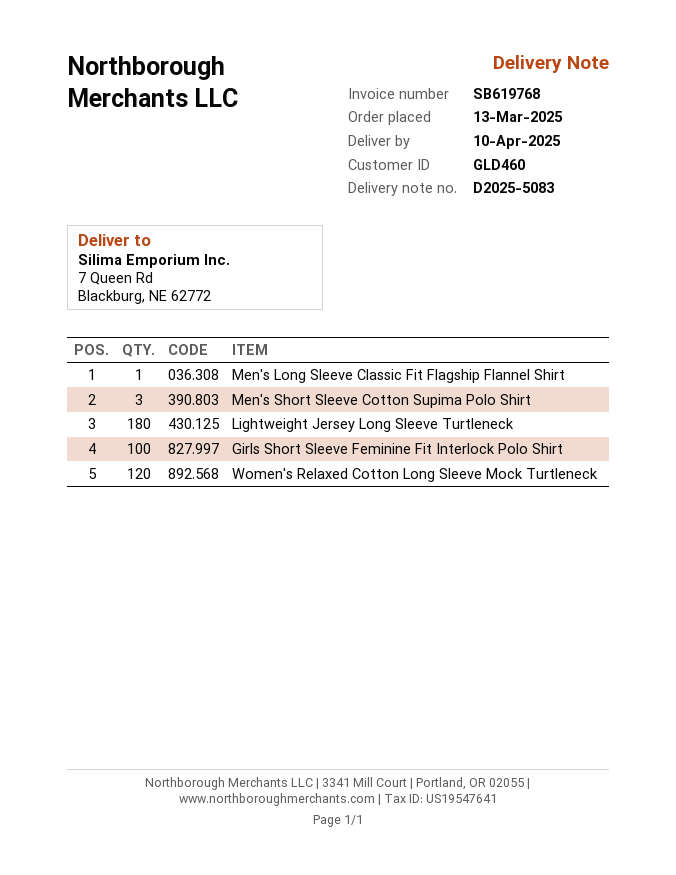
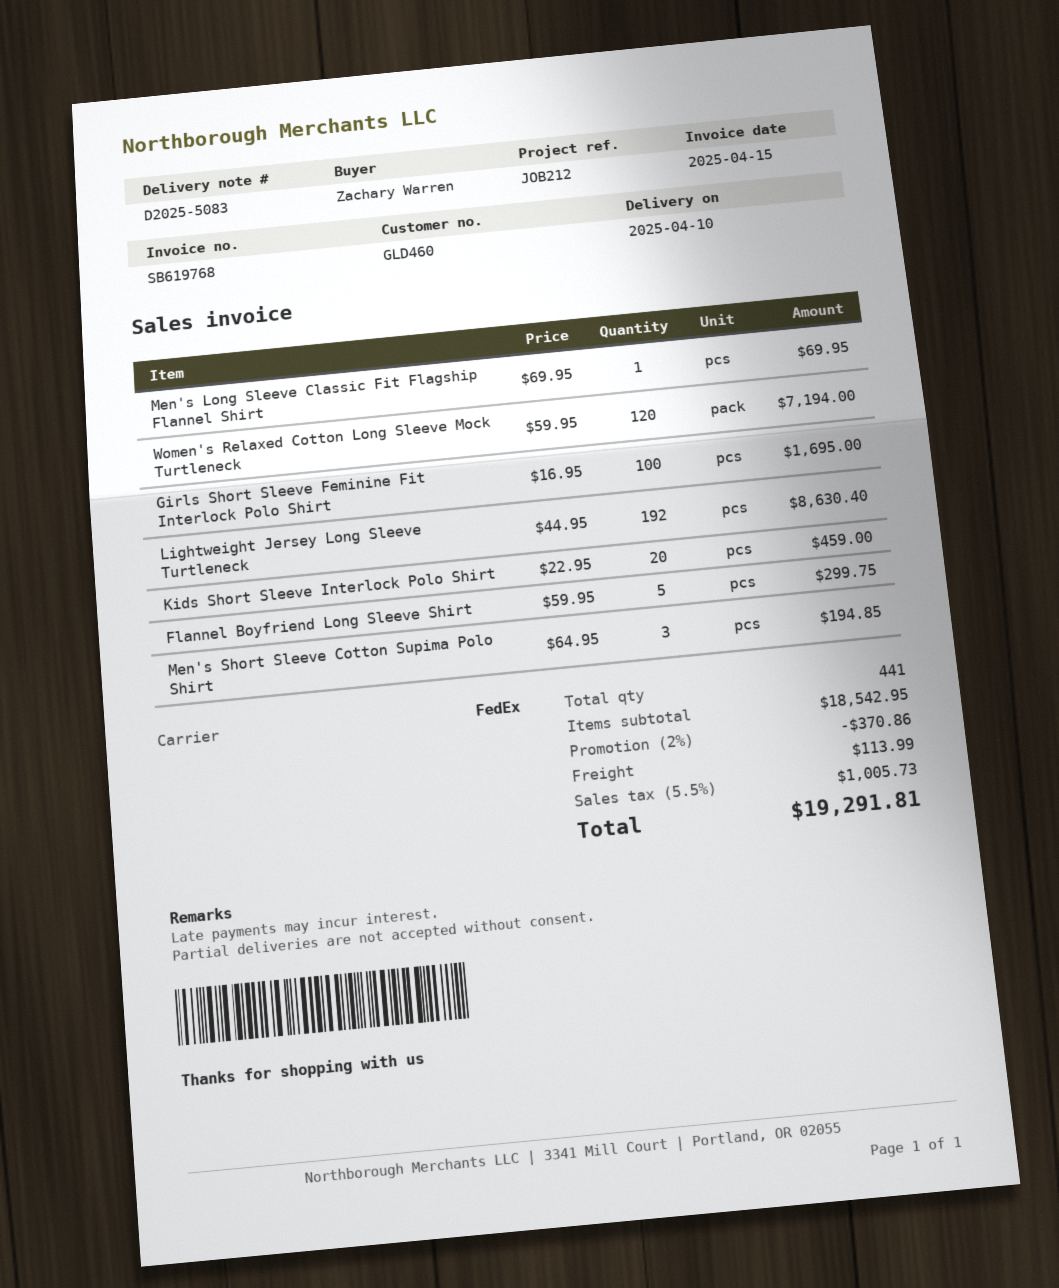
Lightweight Jersey Long Sleeve Turtleneck: 180 -> 192
Kids Short Sleeve Interlock Polo Shirt: none -> 20
Flannel Boyfriend Long Sleeve Shirt: none -> 5

